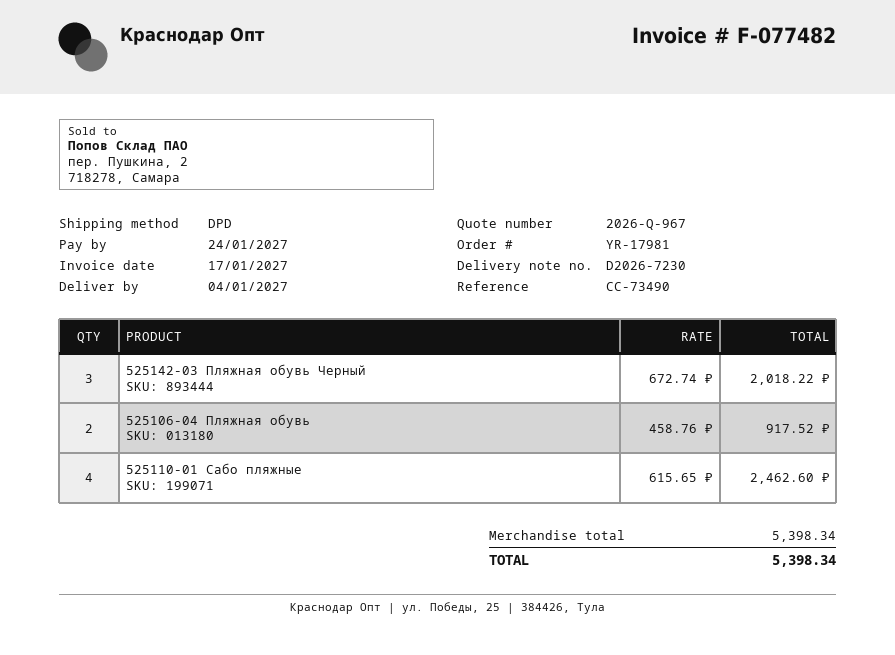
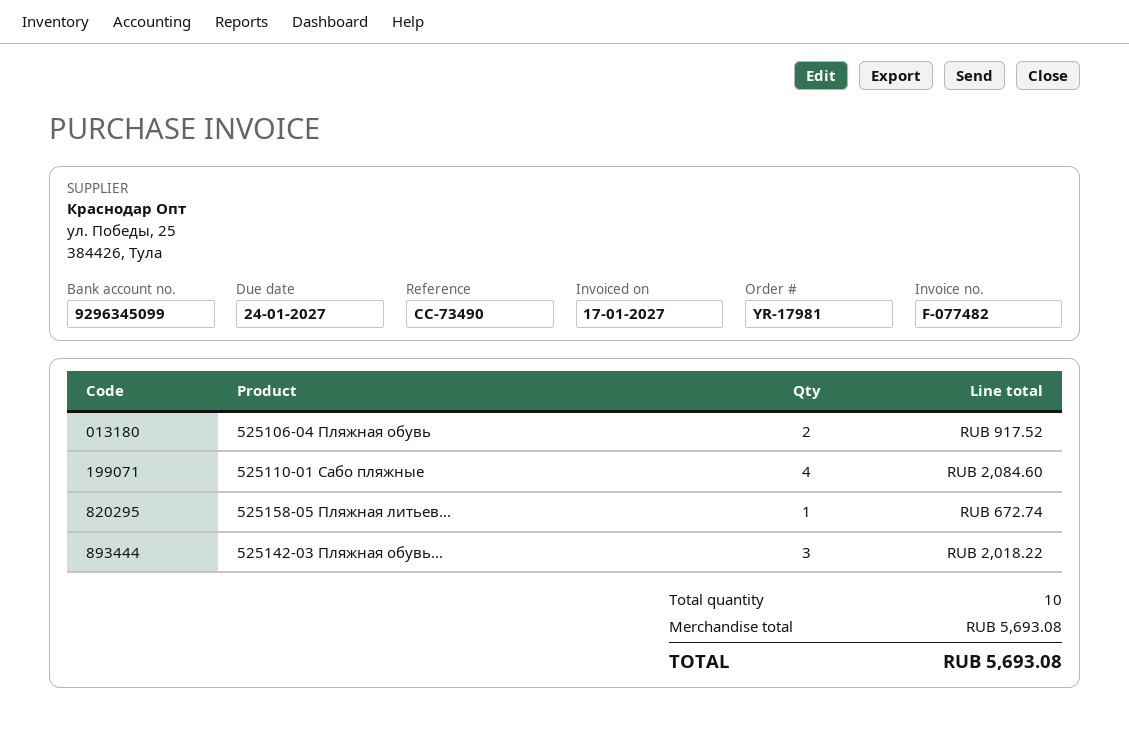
525110-01 Сабо пляжные: 4 for 2462.60 -> 4 for 2084.60
525158-05 Пляжная литьев...: none -> 1 for 672.74
subtotal: 5398.34 -> 5693.08
total: 5398.34 -> 5693.08

